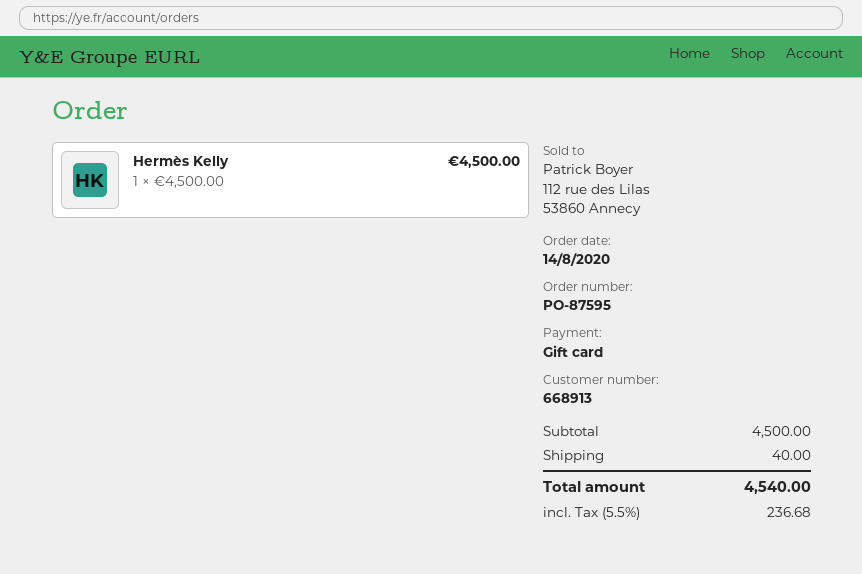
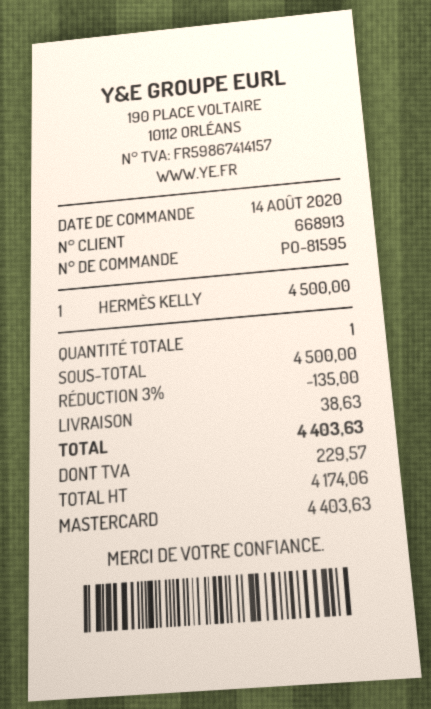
order number: PO-87595 -> PO-81595
payment method: gift card -> Mastercard
discount: none -> 3% = 135.00
shipping: 40.00 -> 38.63
tax: 236.68 -> 229.57
total: 4540.00 -> 4403.63

